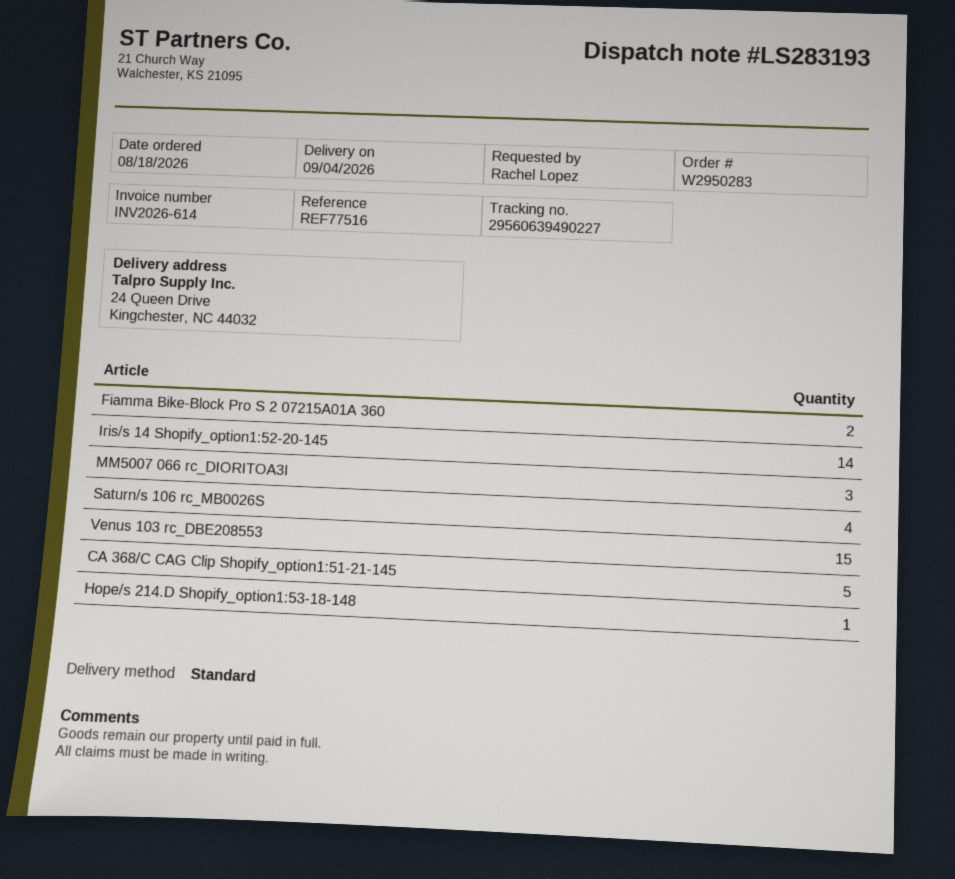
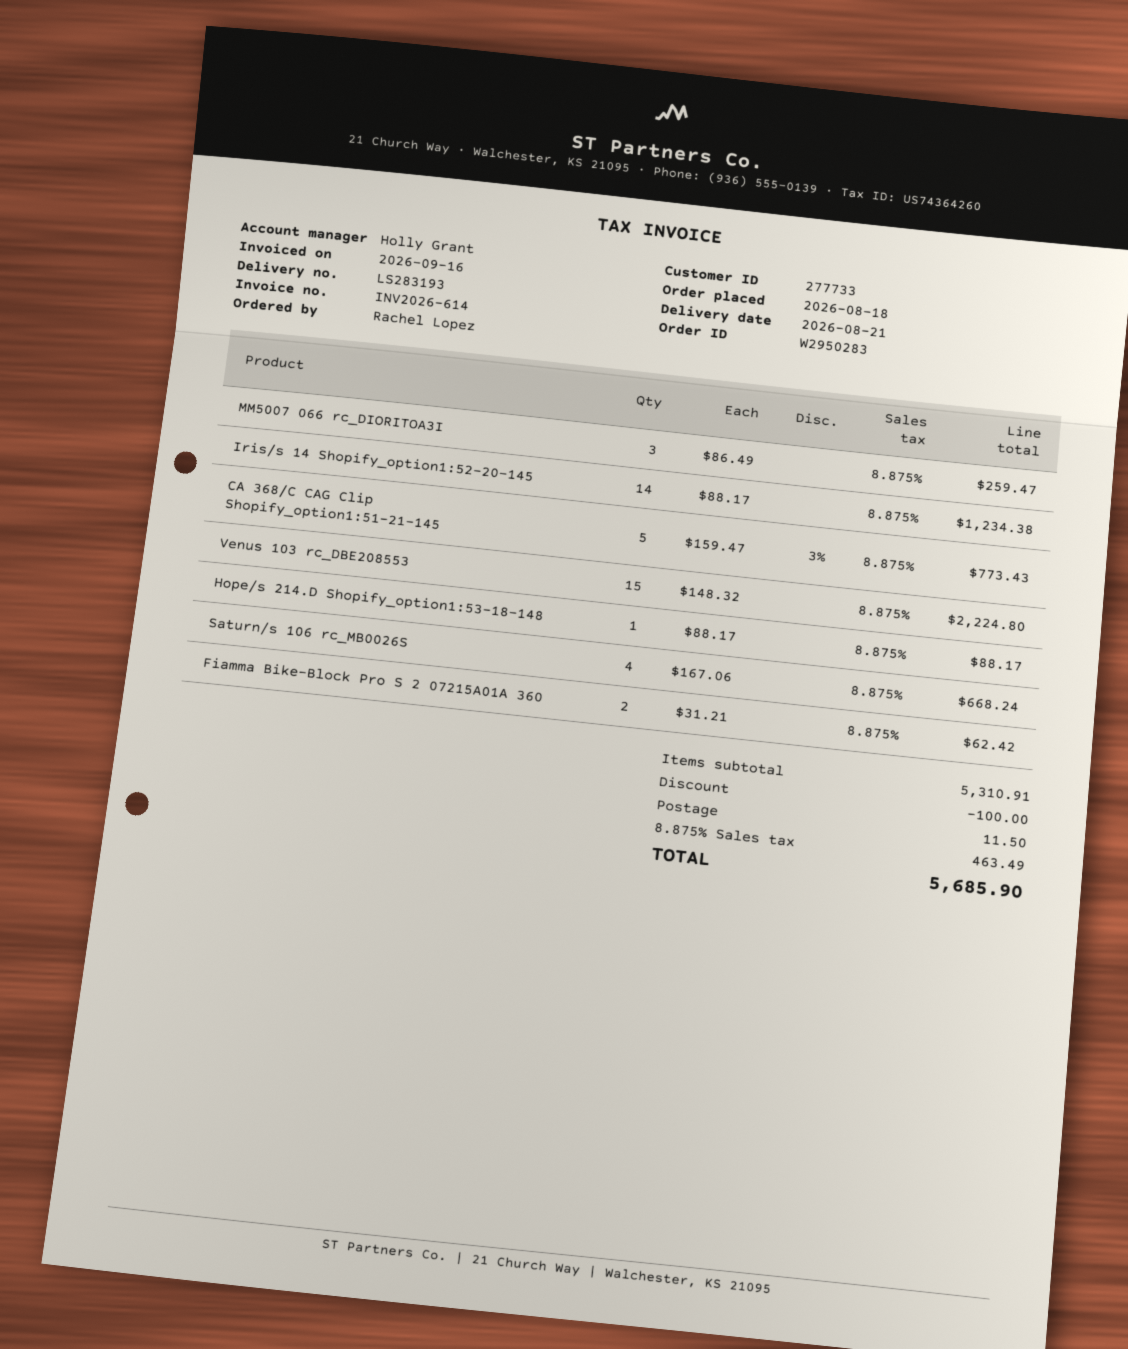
delivery date: 2026-09-04 -> 2026-08-21

